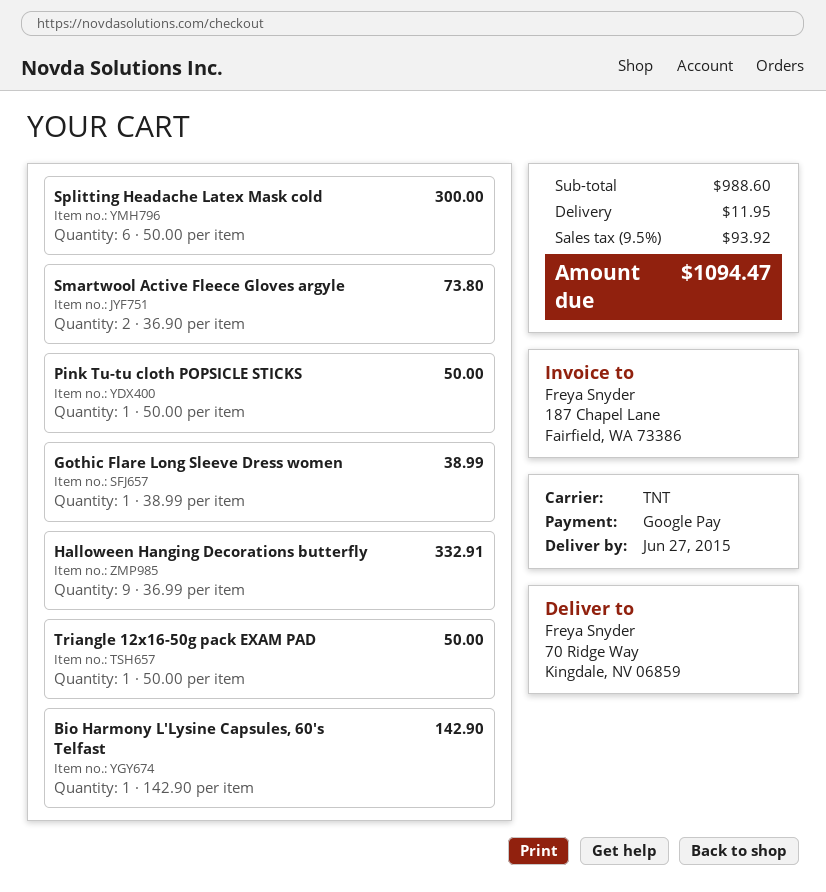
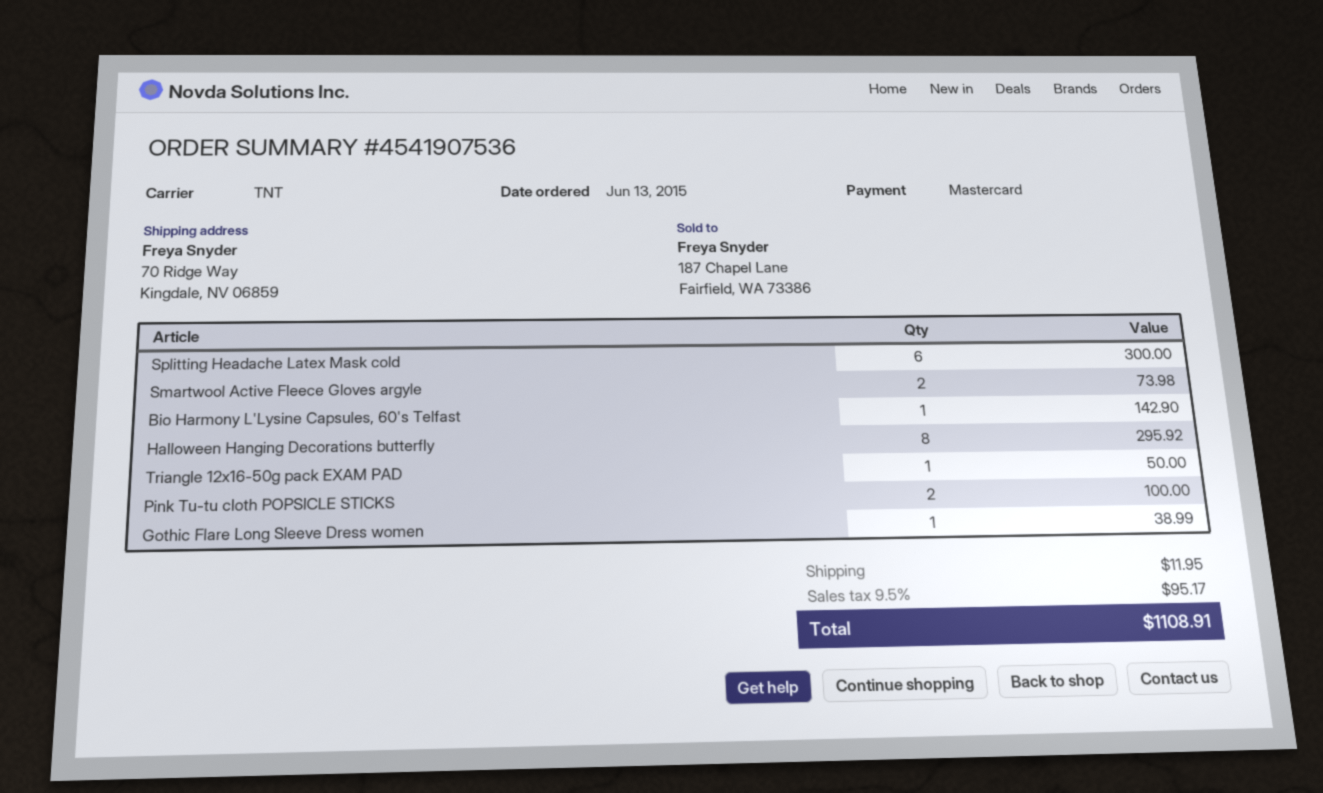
payment method: Google Pay -> Mastercard
Smartwool Active Fleece Gloves argyle: 2 for 73.80 -> 2 for 73.98
Pink Tu-tu cloth POPSICLE STICKS: 1 for 50.00 -> 2 for 100.00
Halloween Hanging Decorations butterfly: 9 for 332.91 -> 8 for 295.92
tax: 9.5% = 93.92 -> 9.5% = 95.17
total: 1094.47 -> 1108.91

